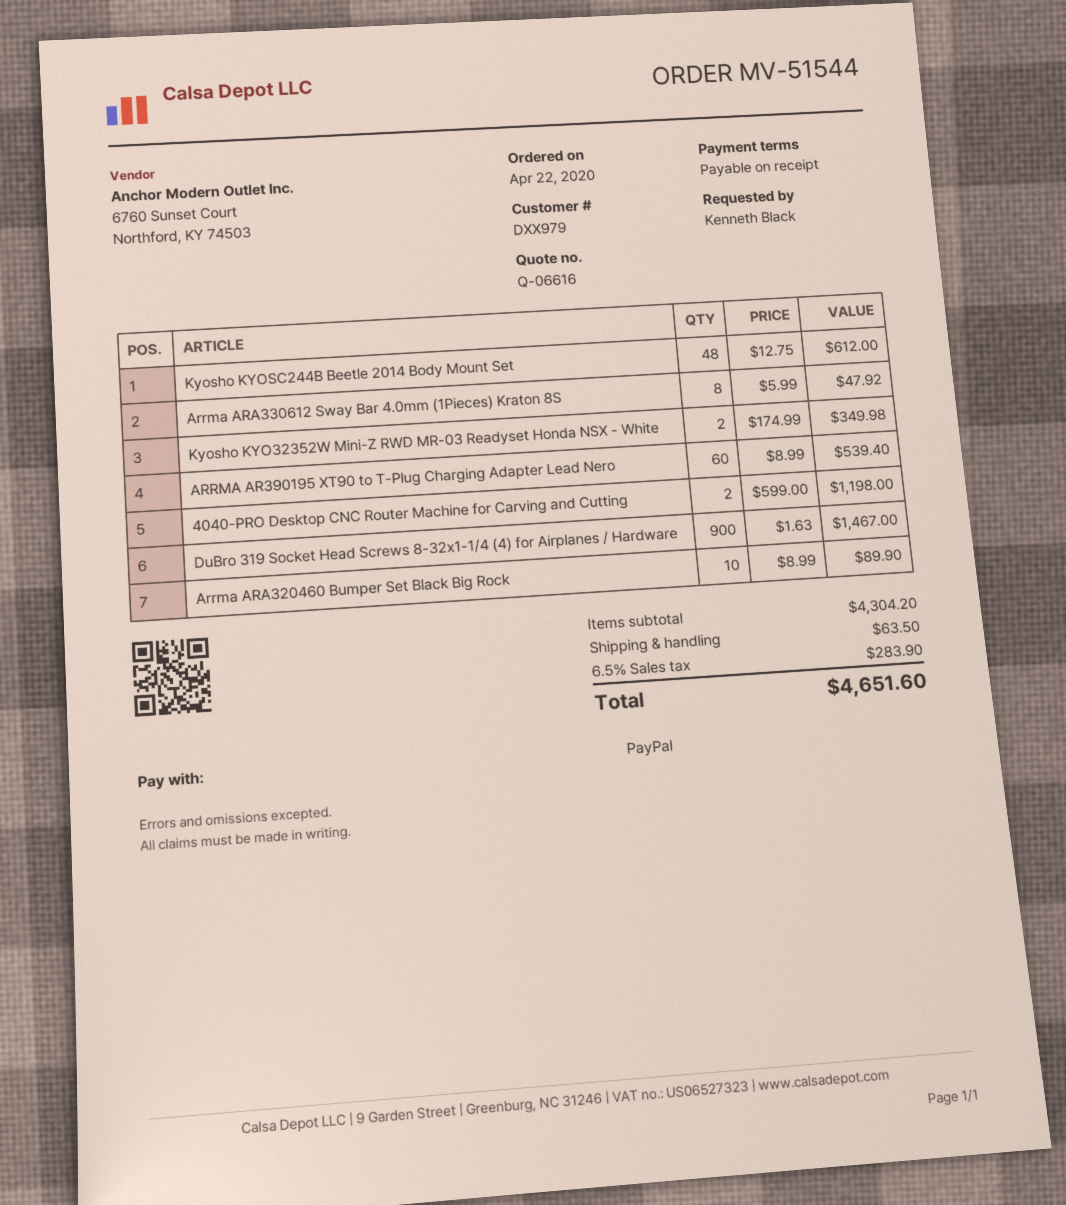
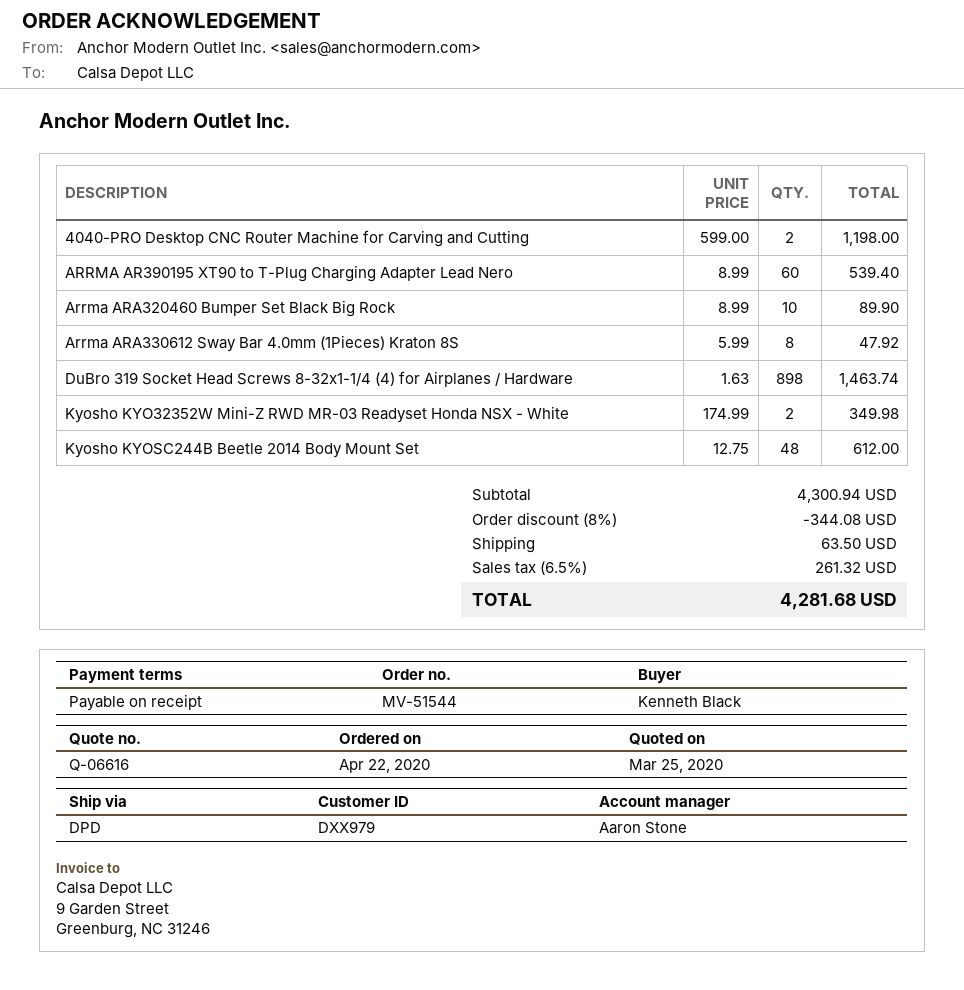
DuBro 319 Socket Head Screws 8-32x1-1/4 (4) for Airplanes / Hardware: 900 x 1.63 = 1467.00 -> 898 x 1.63 = 1463.74
subtotal: 4304.20 -> 4300.94
discount: none -> 8% = 344.08
tax: 6.5% = 283.90 -> 6.5% = 261.32
total: 4651.60 -> 4281.68

